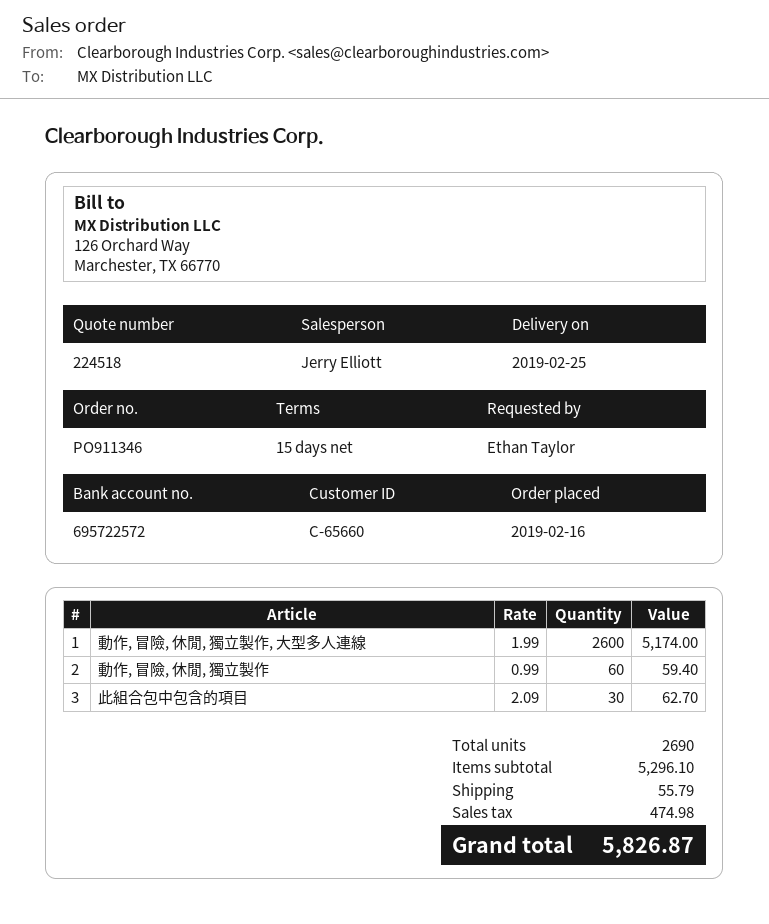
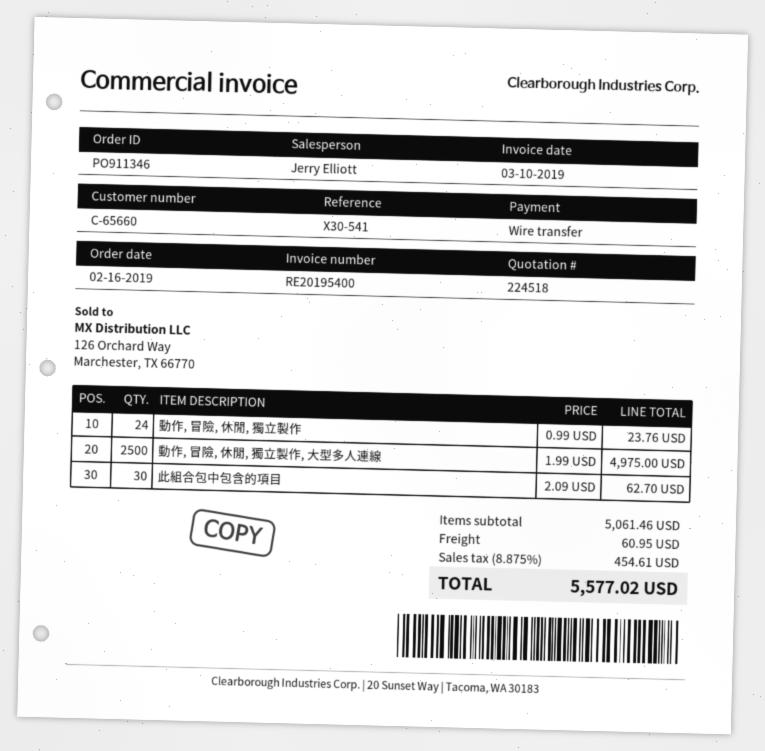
動作, 冒險, 休閒, 獨立製作, 大型多人連線: 2600 x 1.99 = 5174.00 -> 2500 x 1.99 = 4975.00
動作, 冒險, 休閒, 獨立製作: 60 x 0.99 = 59.40 -> 24 x 0.99 = 23.76
subtotal: 5296.10 -> 5061.46
shipping: 55.79 -> 60.95
tax: 474.98 -> 454.61
total: 5826.87 -> 5577.02

